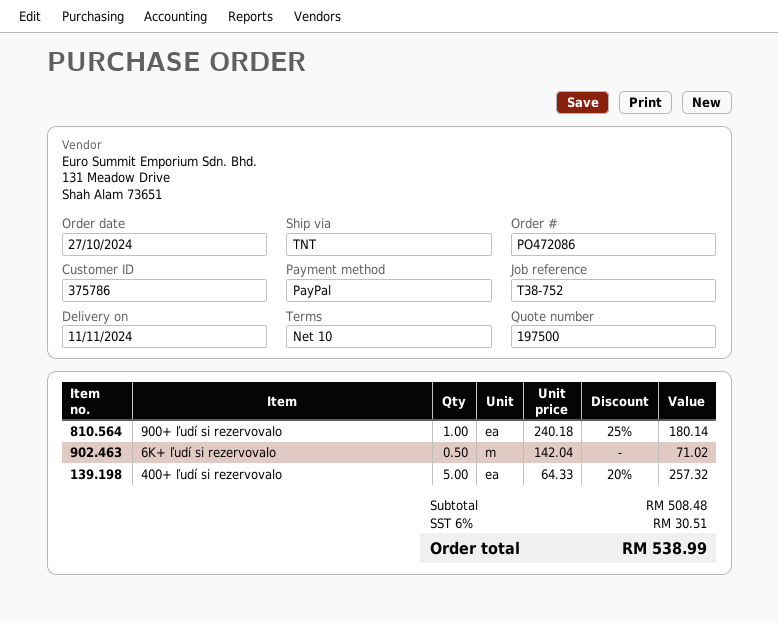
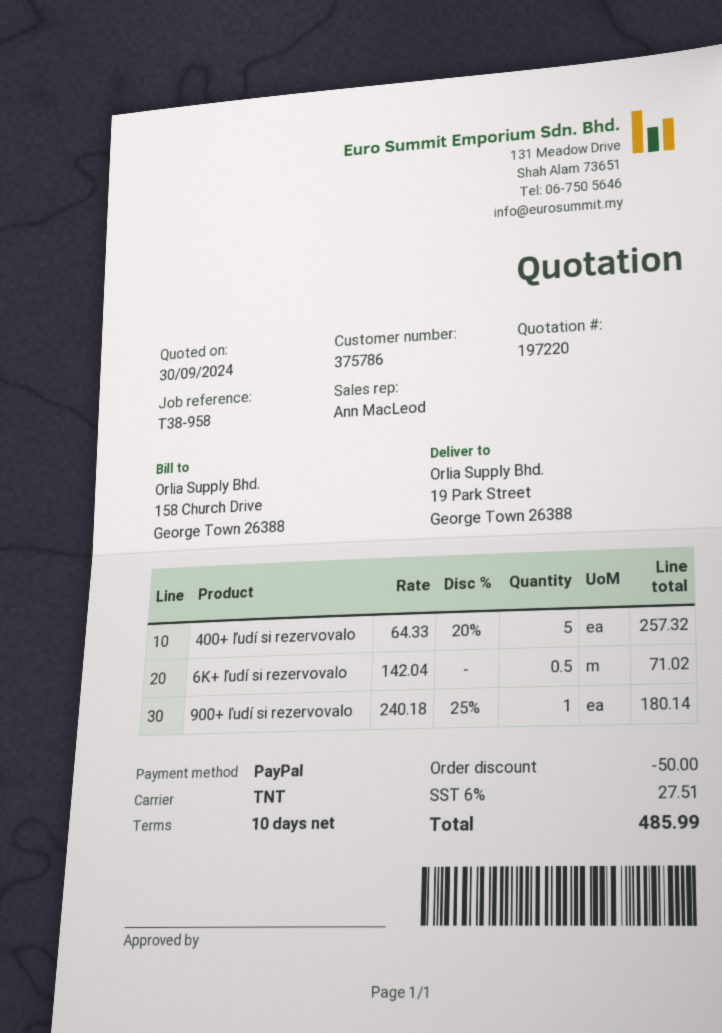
quote number: 197500 -> 197220
reference: T38-752 -> T38-958
discount: none -> 50.00
tax: 6% = 30.51 -> 6% = 27.51
total: 538.99 -> 485.99

